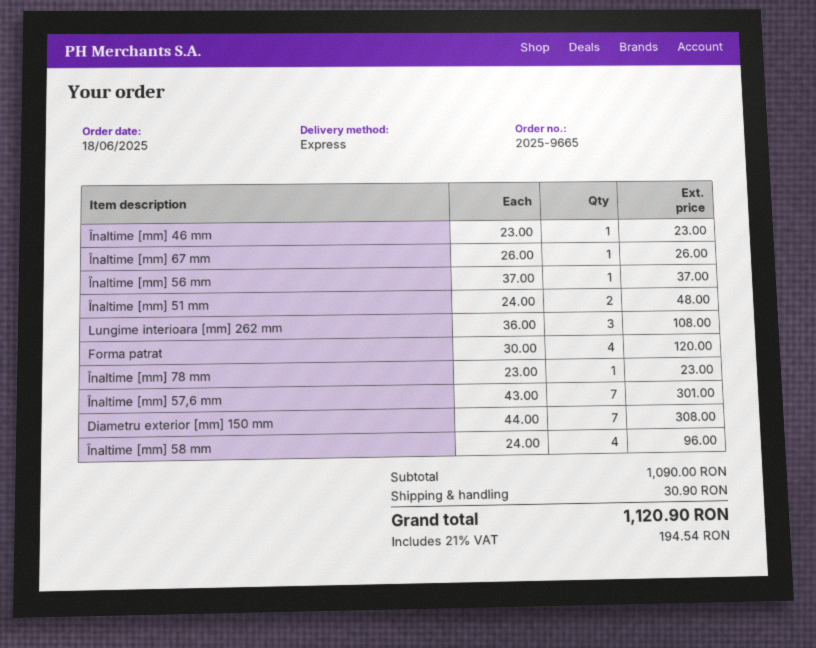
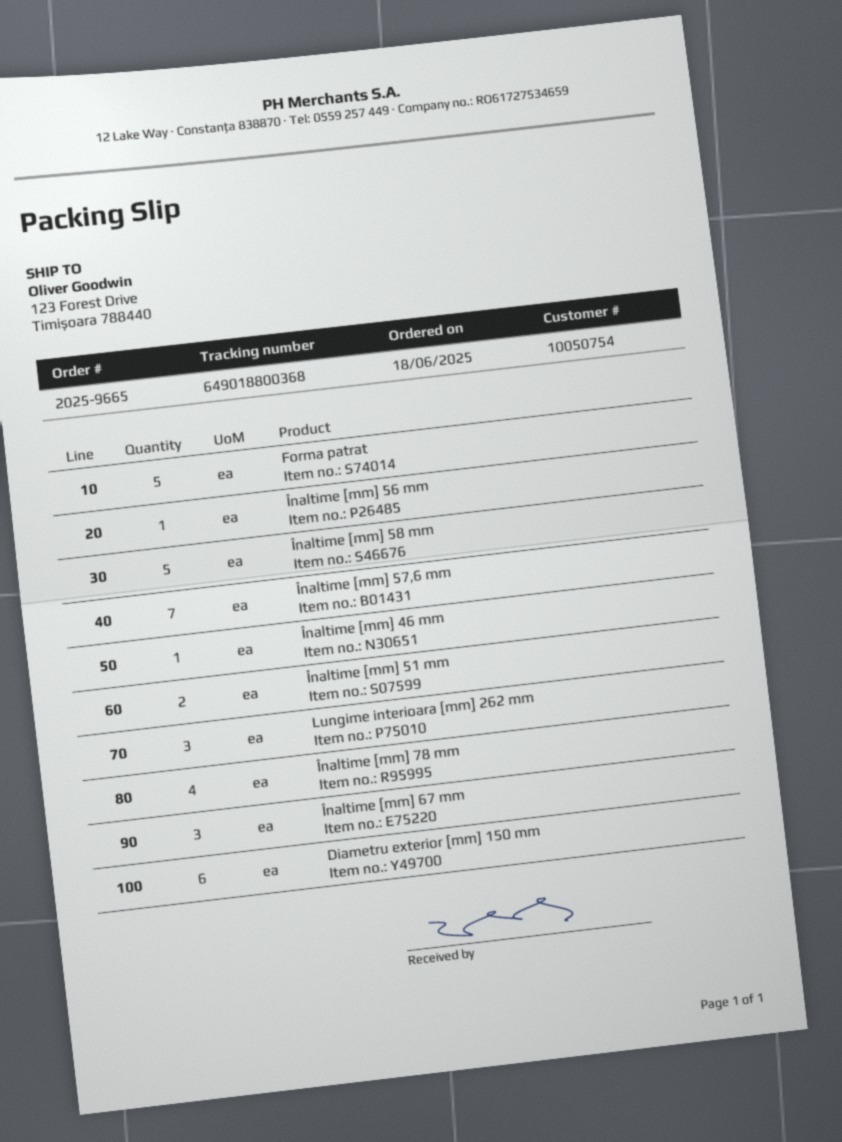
Înaltime [mm] 67 mm: 1 -> 3
Forma patrat: 4 -> 5
Înaltime [mm] 78 mm: 1 -> 4
Diametru exterior [mm] 150 mm: 7 -> 6
Înaltime [mm] 58 mm: 4 -> 5

